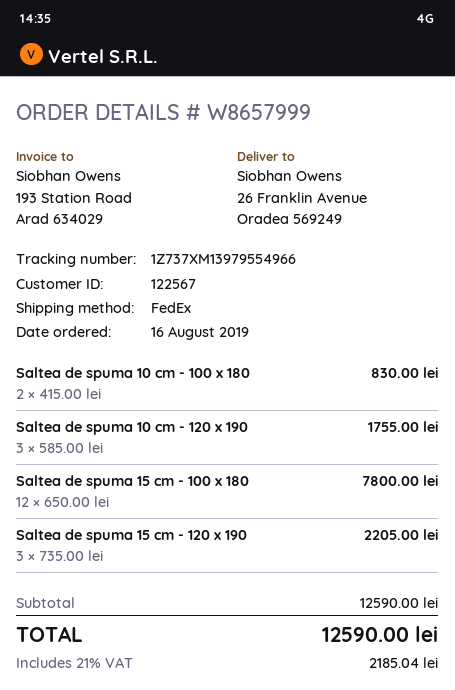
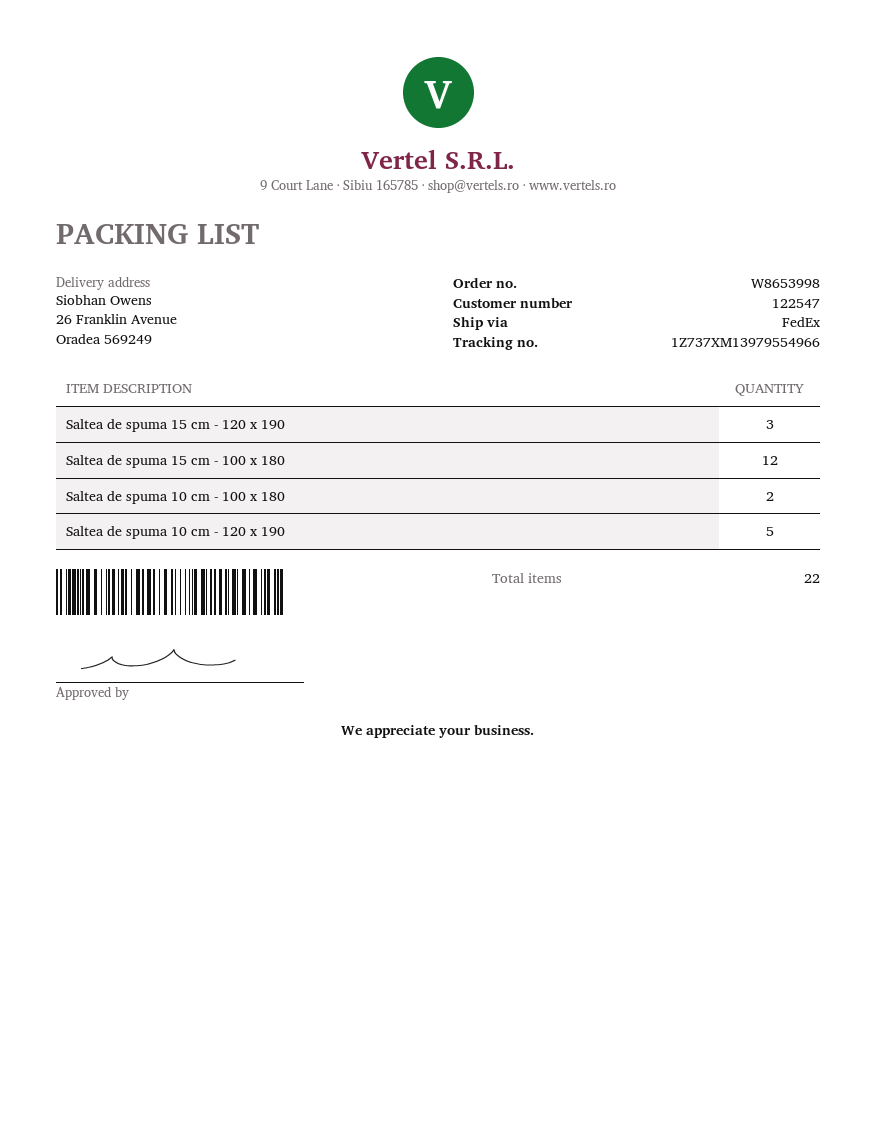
order number: W8657999 -> W8653998
customer number: 122567 -> 122547
Saltea de spuma 10 cm - 120 x 190: 3 -> 5

